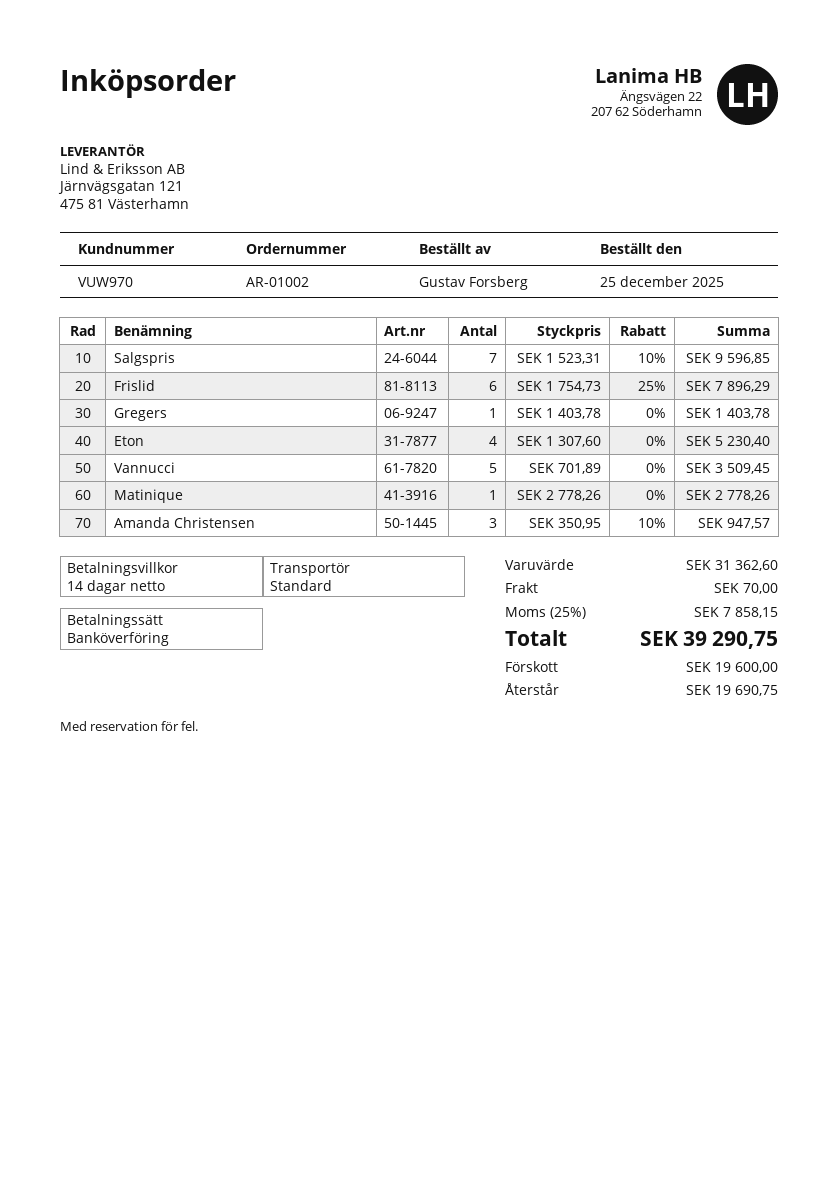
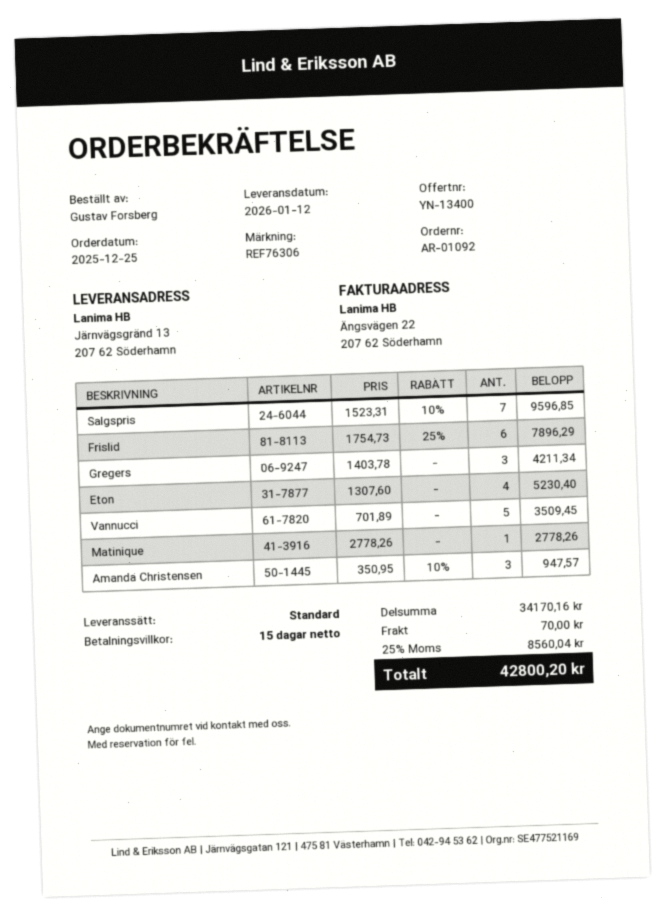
order number: AR-01002 -> AR-01092
payment terms: 14 days -> 15 days
Gregers: 1 x 1403.78 = 1403.78 -> 3 x 1403.78 = 4211.34
subtotal: 31362.60 -> 34170.16
tax: 25% = 7858.15 -> 25% = 8560.04
total: 39290.75 -> 42800.20

